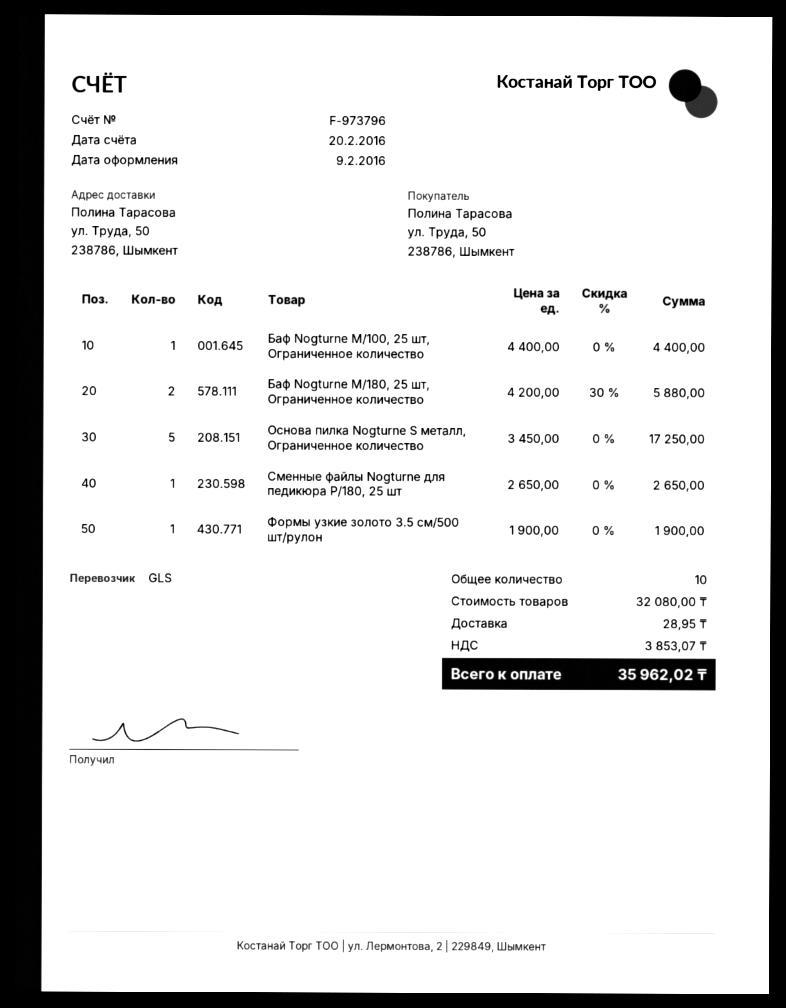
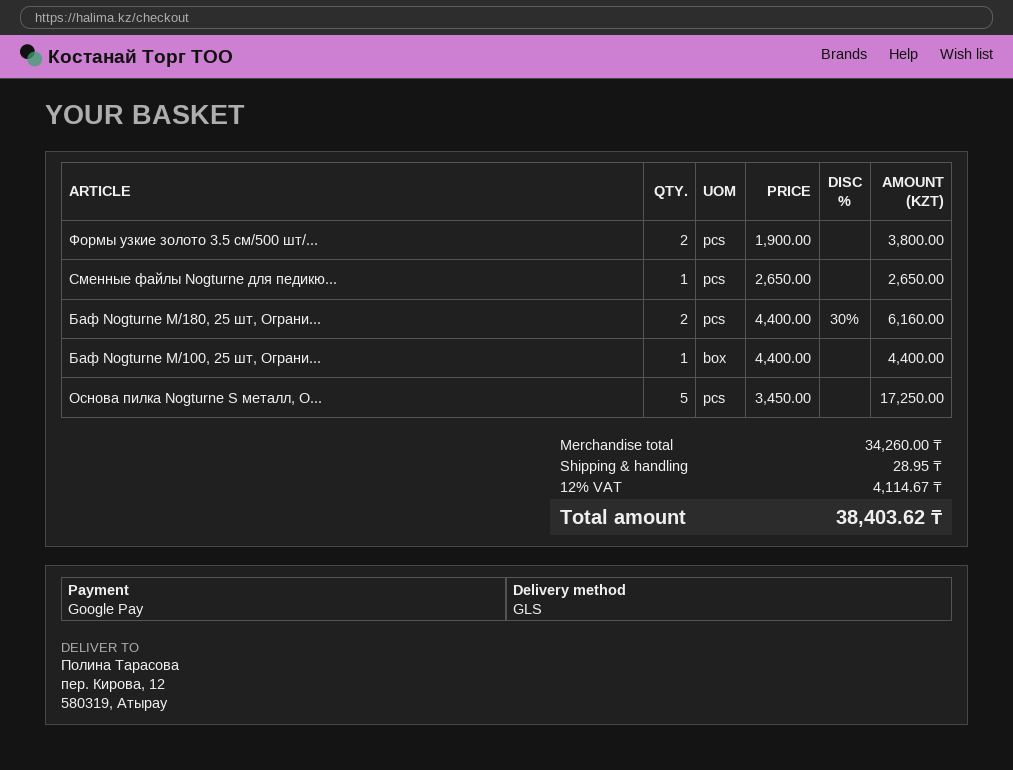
ship to: ул. Труда, 50, 238786, Шымкент -> пер. Кирова, 12, 580319, Атырау
Баф Nogturne M/180, 25 шт, Ограниченное количество: 2 x 4200.00 - 30% = 5880.00 -> 2 x 4400.00 - 30% = 6160.00
Формы узкие золото 3.5 см/500 шт/рулон: 1 x 1900.00 = 1900.00 -> 2 x 1900.00 = 3800.00
subtotal: 32080.00 -> 34260.00
tax: 3853.07 -> 4114.67
total: 35962.02 -> 38403.62

